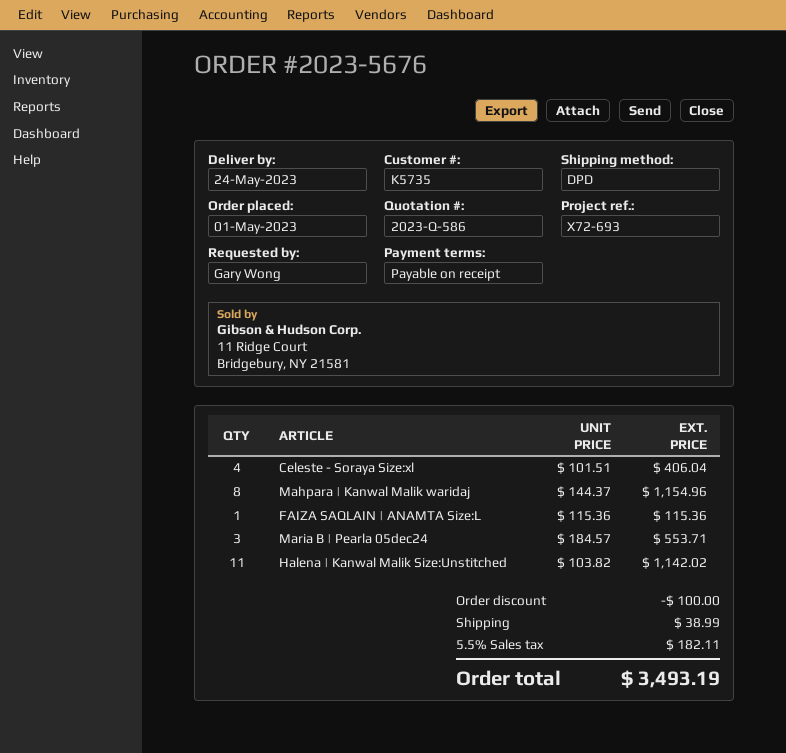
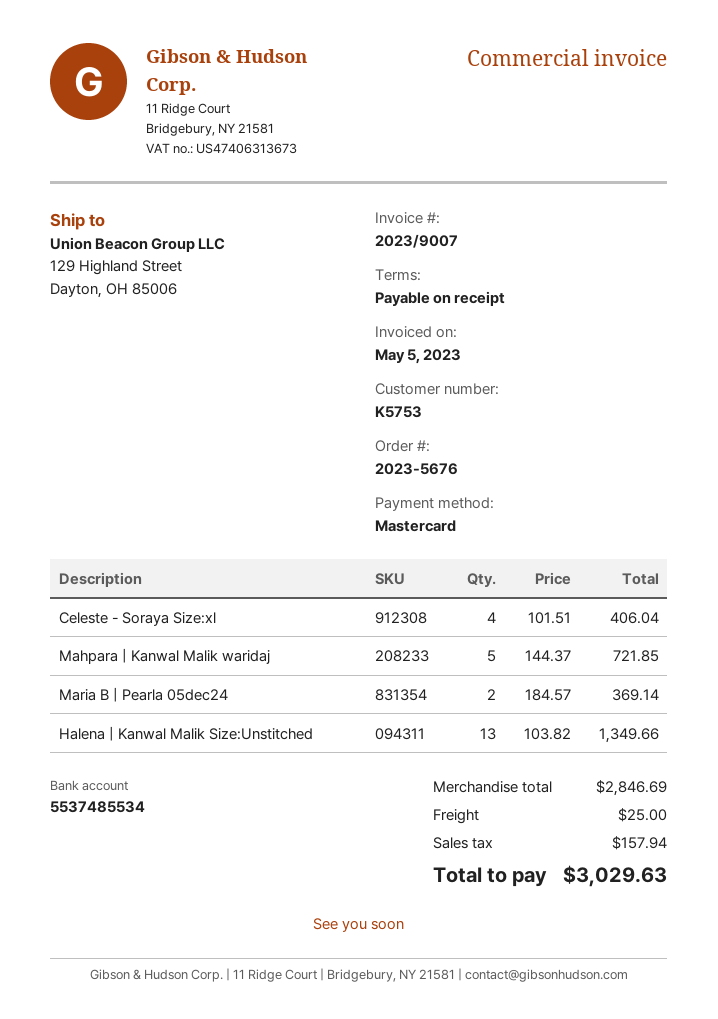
customer number: K5735 -> K5753
Mahpara | Kanwal Malik waridaj: 8 x 144.37 = 1154.96 -> 5 x 144.37 = 721.85
FAIZA SAQLAIN | ANAMTA Size:L: 1 x 115.36 = 115.36 -> none
Maria B | Pearla 05dec24: 3 x 184.57 = 553.71 -> 2 x 184.57 = 369.14
Halena | Kanwal Malik Size:Unstitched: 11 x 103.82 = 1142.02 -> 13 x 103.82 = 1349.66
discount: 100.00 -> none
shipping: 38.99 -> 25.00
tax: 182.11 -> 157.94
total: 3493.19 -> 3029.63

